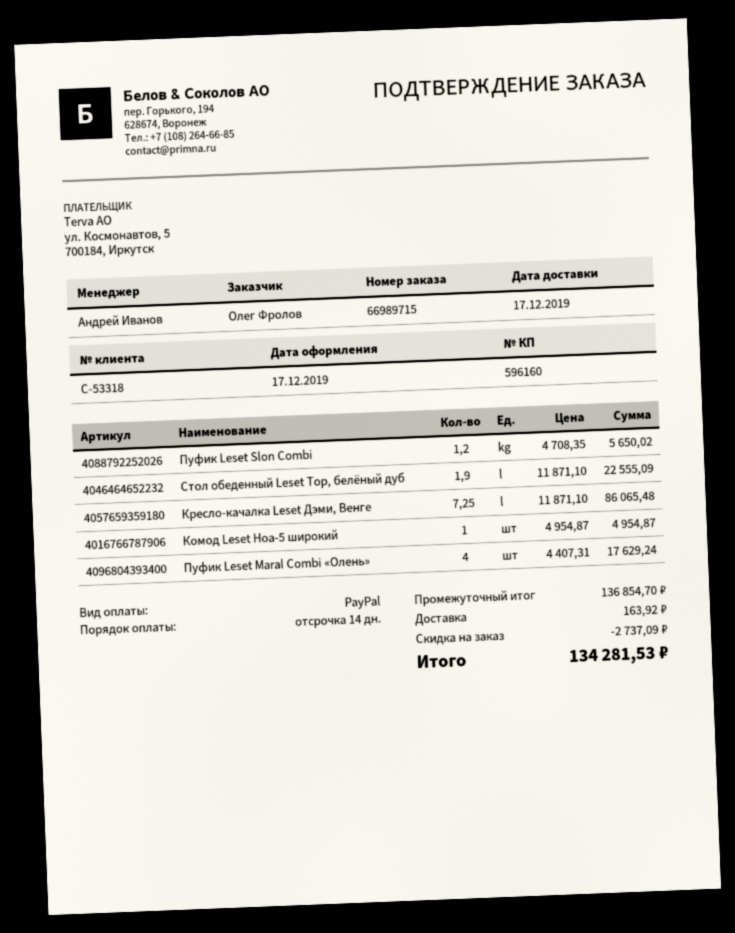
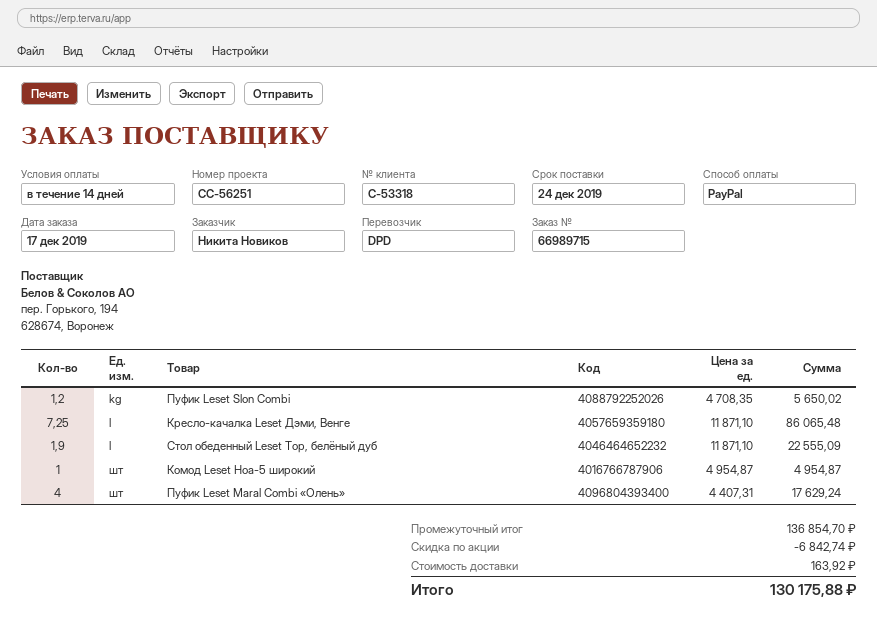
delivery date: 2019-12-17 -> 2019-12-24
ordered by: Олег Фролов -> Никита Новиков
discount: 2737.09 -> 6842.74
total: 134281.53 -> 130175.88

